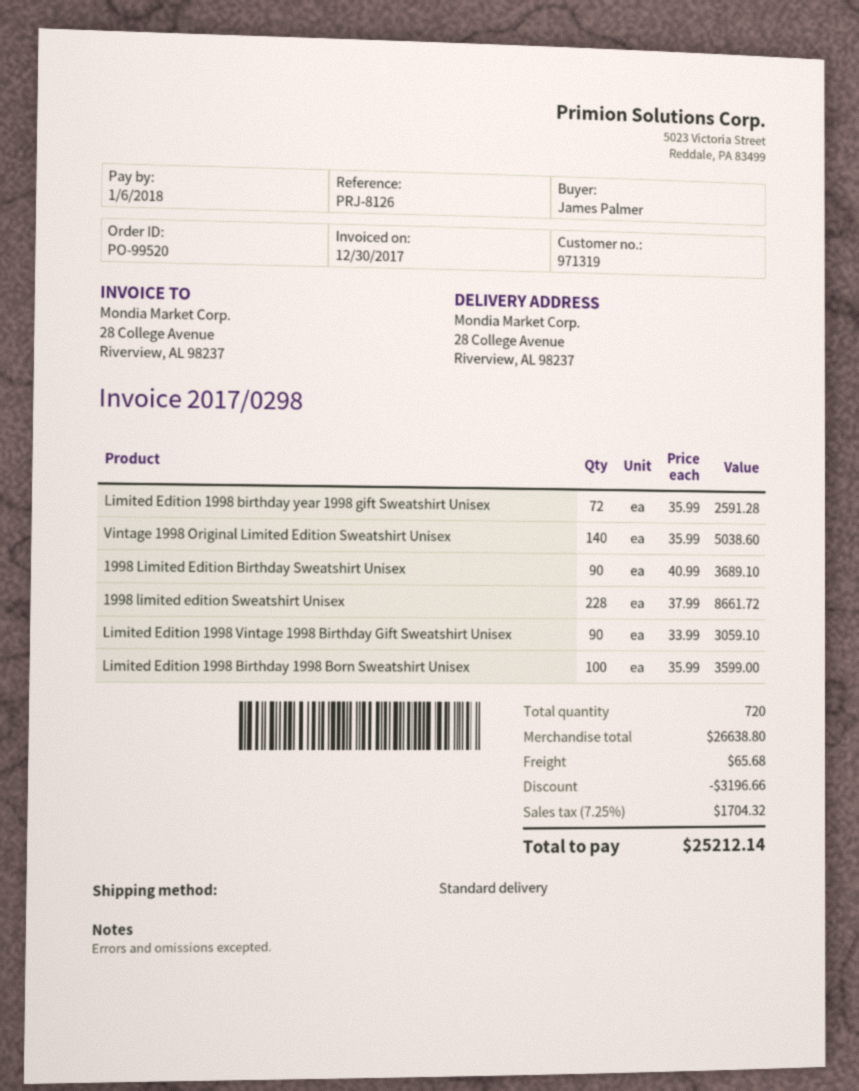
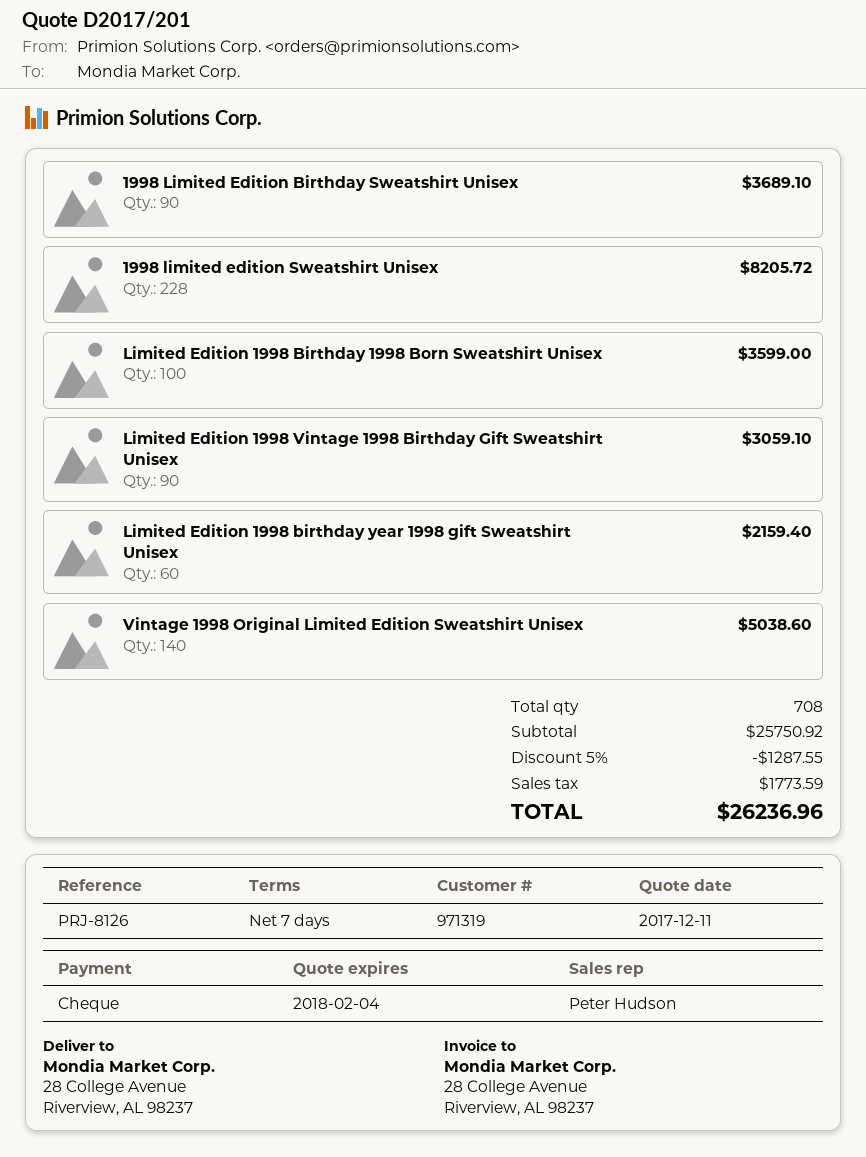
Limited Edition 1998 birthday year 1998 gift Sweatshirt Unisex: 72 for 2591.28 -> 60 for 2159.40
1998 limited edition Sweatshirt Unisex: 228 for 8661.72 -> 228 for 8205.72
total quantity: 720 -> 708
subtotal: 26638.80 -> 25750.92
discount: 3196.66 -> 1287.55
shipping: 65.68 -> none
tax: 1704.32 -> 1773.59
total: 25212.14 -> 26236.96

